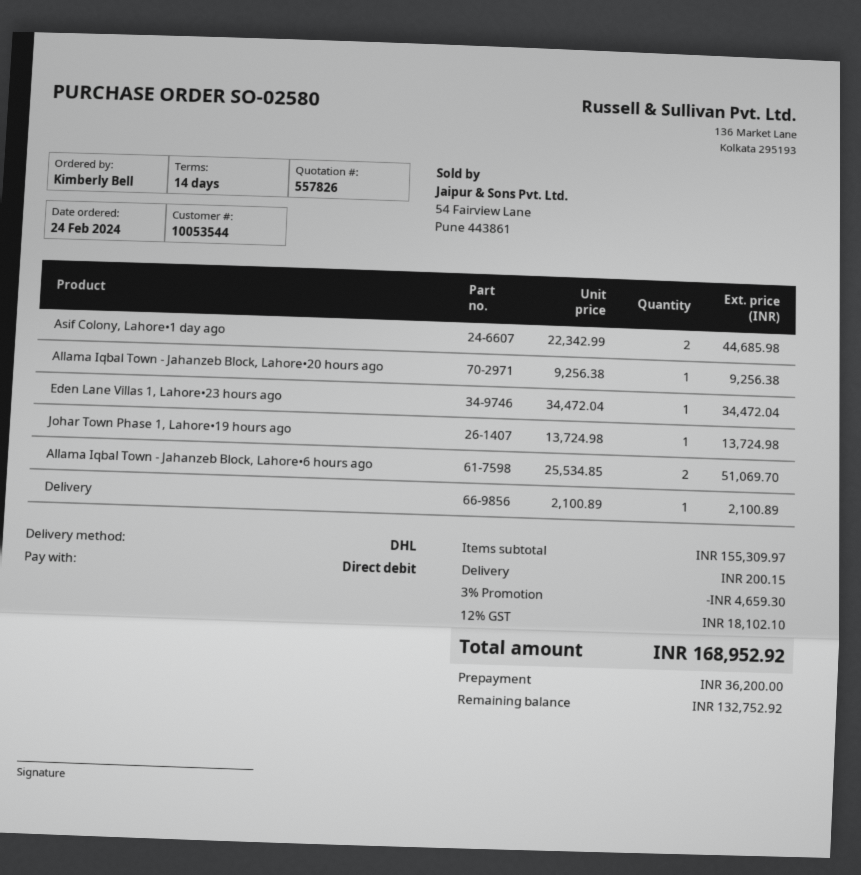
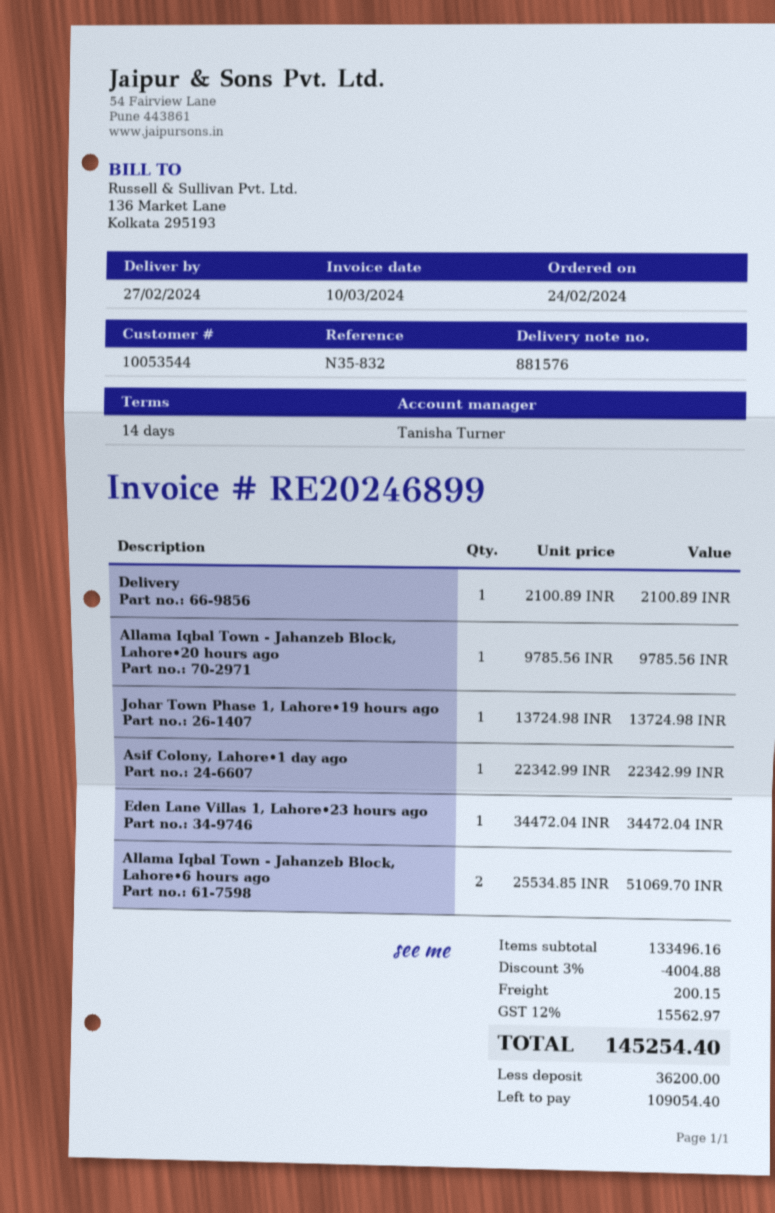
Asif Colony, Lahore•1 day ago: 2 x 22342.99 = 44685.98 -> 1 x 22342.99 = 22342.99
Allama Iqbal Town - Jahanzeb Block, Lahore•20 hours ago: 1 x 9256.38 = 9256.38 -> 1 x 9785.56 = 9785.56
subtotal: 155309.97 -> 133496.16
discount: 3% = 4659.30 -> 3% = 4004.88
tax: 12% = 18102.10 -> 12% = 15562.97
total: 168952.92 -> 145254.40
balance: 132752.92 -> 109054.40

